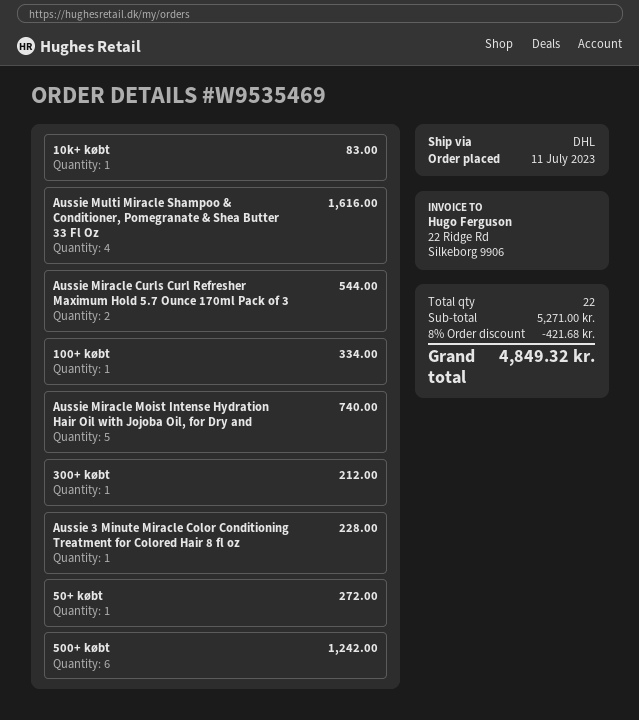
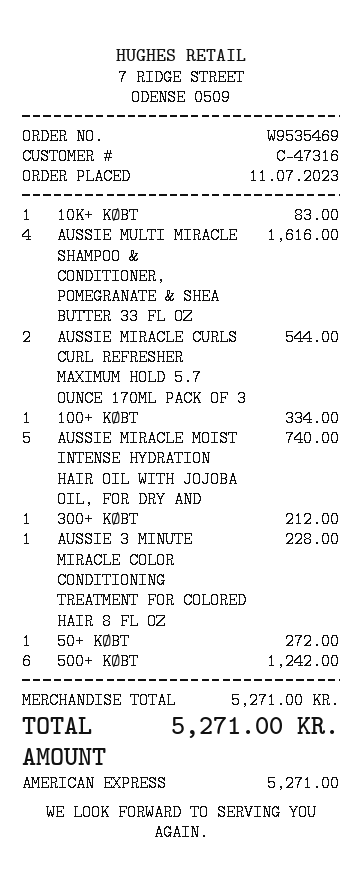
discount: 8% = 421.68 -> none
total: 4849.32 -> 5271.00

